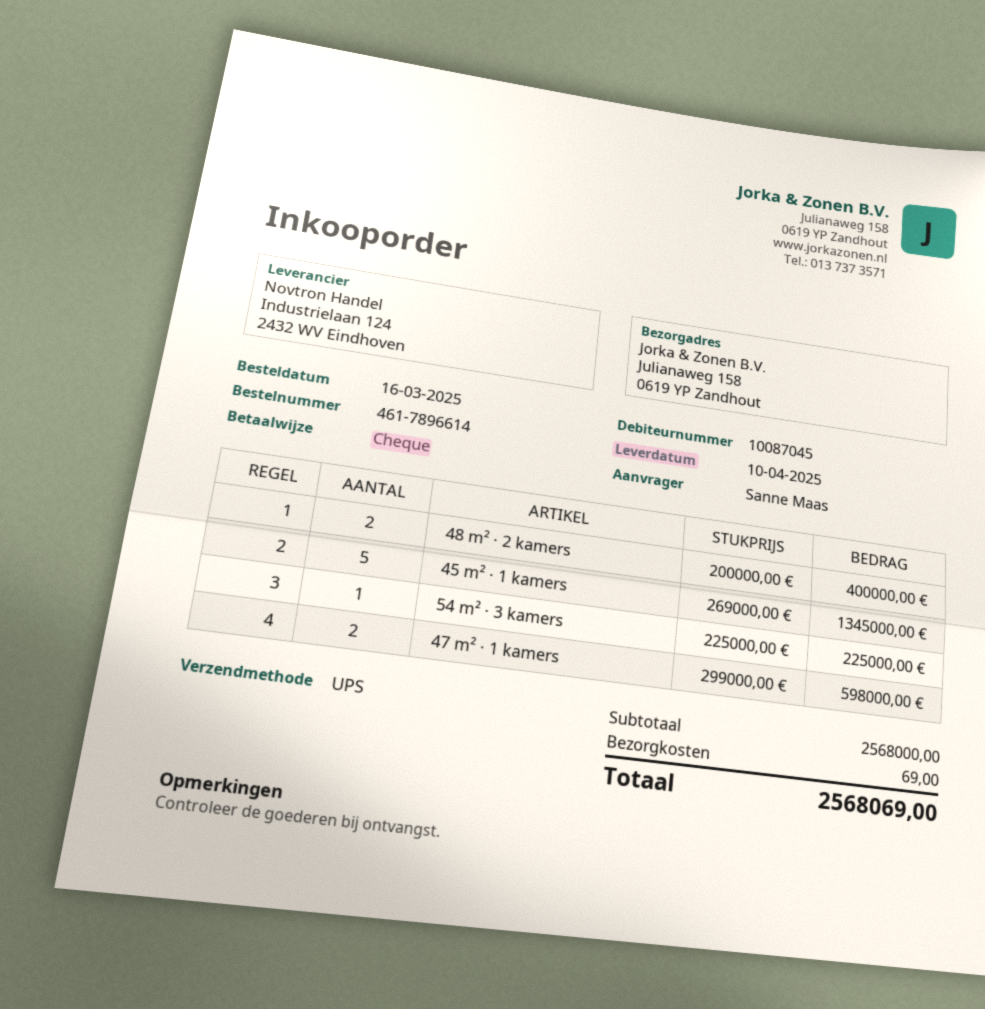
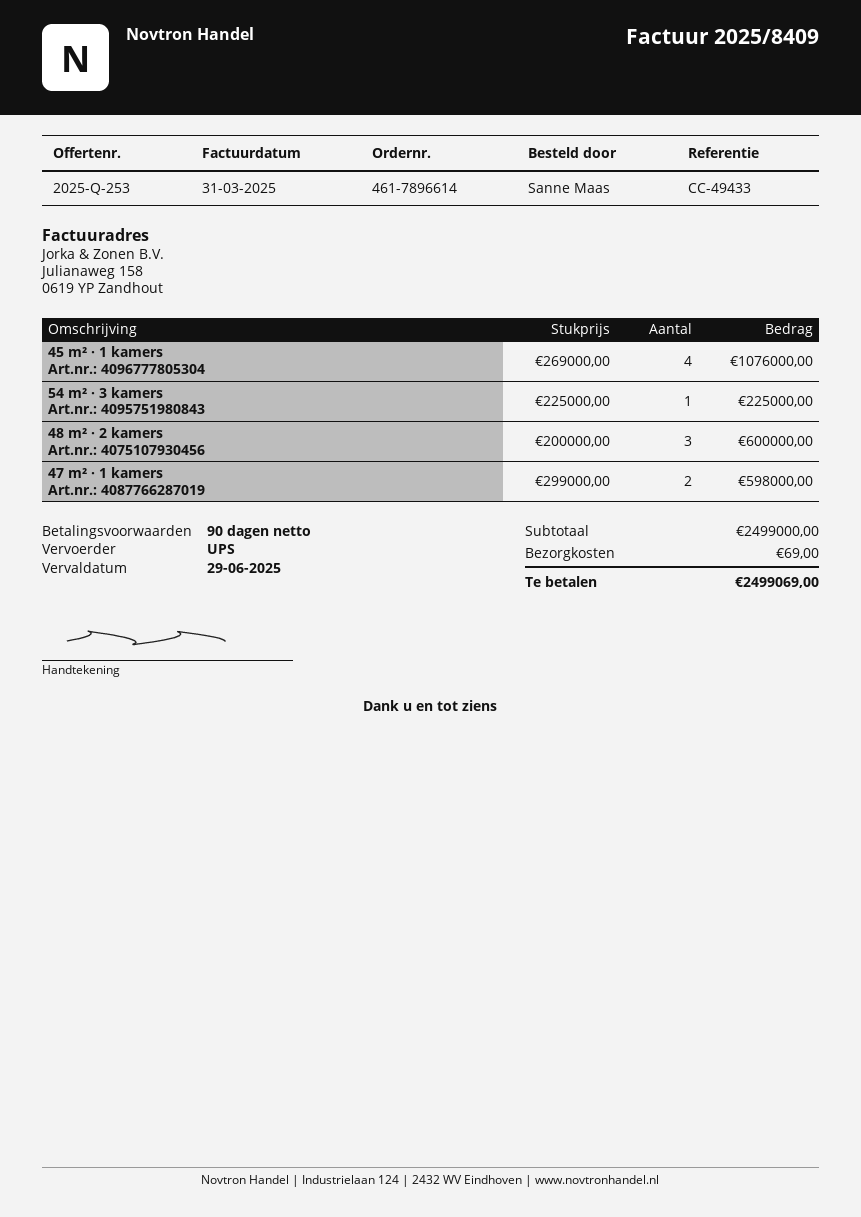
48 m² · 2 kamers: 2 x 200000.00 = 400000.00 -> 3 x 200000.00 = 600000.00
45 m² · 1 kamers: 5 x 269000.00 = 1345000.00 -> 4 x 269000.00 = 1076000.00
subtotal: 2568000.00 -> 2499000.00
total: 2568069.00 -> 2499069.00

